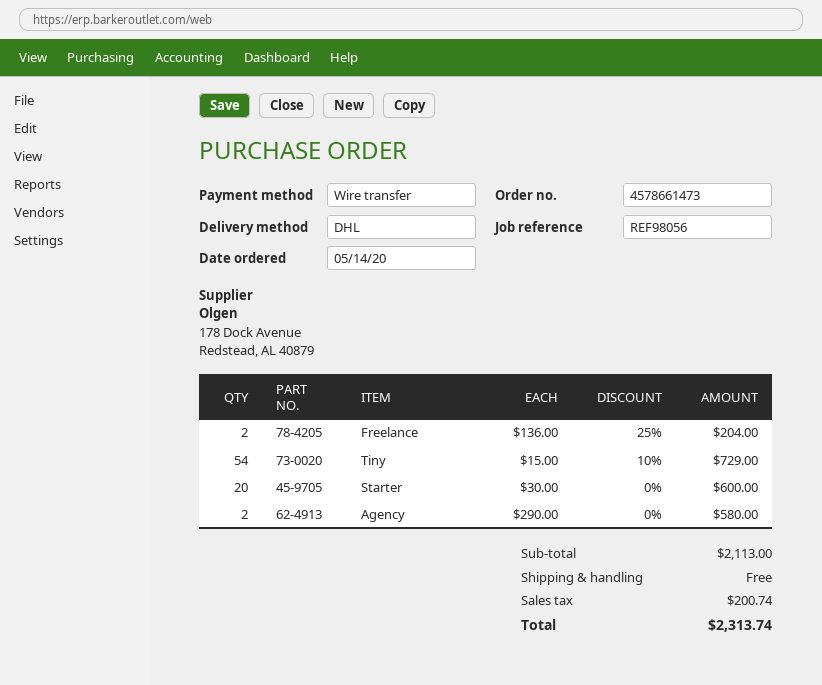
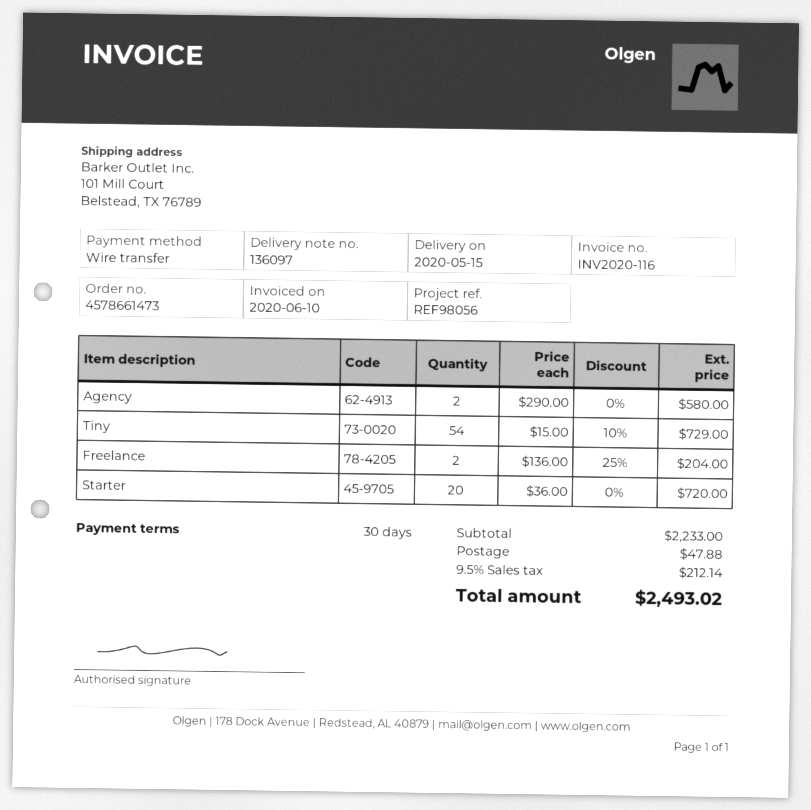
Starter: 20 x 30.00 = 600.00 -> 20 x 36.00 = 720.00
subtotal: 2113.00 -> 2233.00
shipping: 0.00 -> 47.88
tax: 200.74 -> 212.14
total: 2313.74 -> 2493.02

